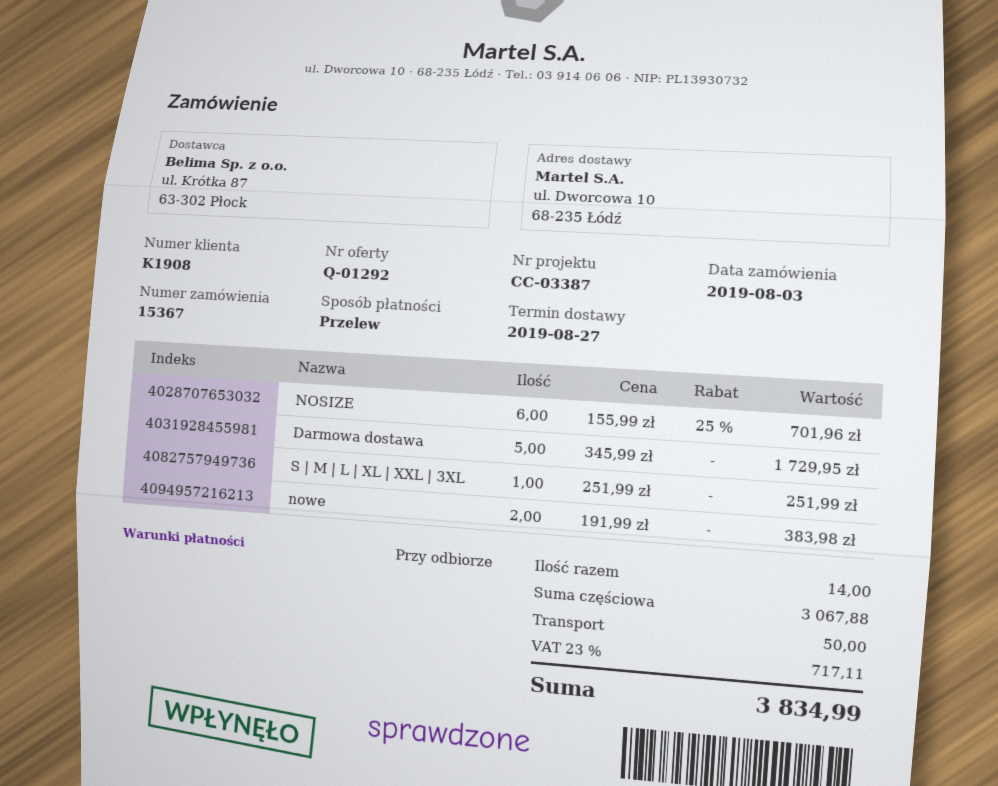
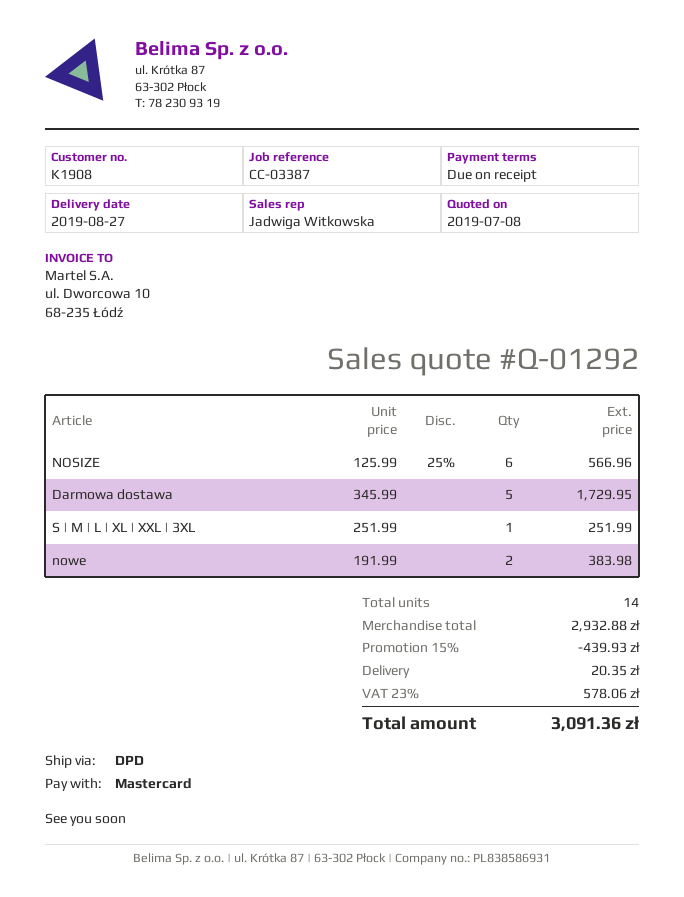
payment method: bank transfer -> Mastercard
NOSIZE: 6 x 155.99 - 25% = 701.96 -> 6 x 125.99 - 25% = 566.96
subtotal: 3067.88 -> 2932.88
discount: none -> 15% = 439.93
shipping: 50.00 -> 20.35
tax: 23% = 717.11 -> 23% = 578.06
total: 3834.99 -> 3091.36

